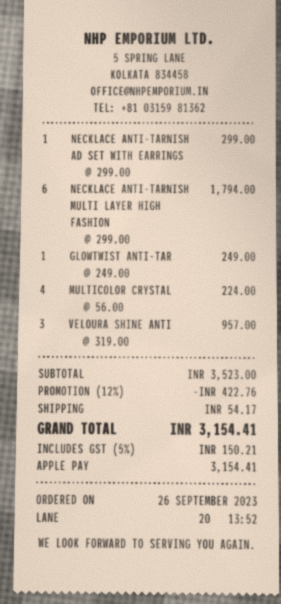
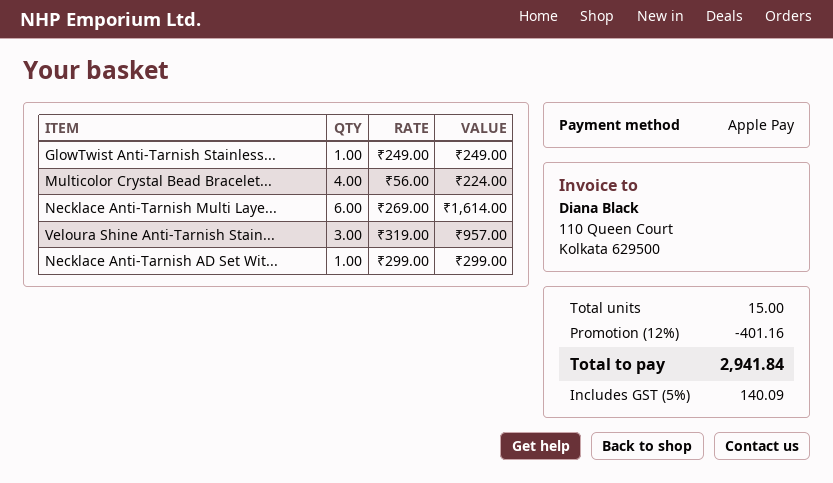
NECKLACE ANTI-TARNISH MULTI LAYER HIGH FASHION: 6 x 299.00 = 1794.00 -> 6 x 269.00 = 1614.00
discount: 12% = 422.76 -> 12% = 401.16
shipping: 54.17 -> none
tax: 5% = 150.21 -> 5% = 140.09
total: 3154.41 -> 2941.84

